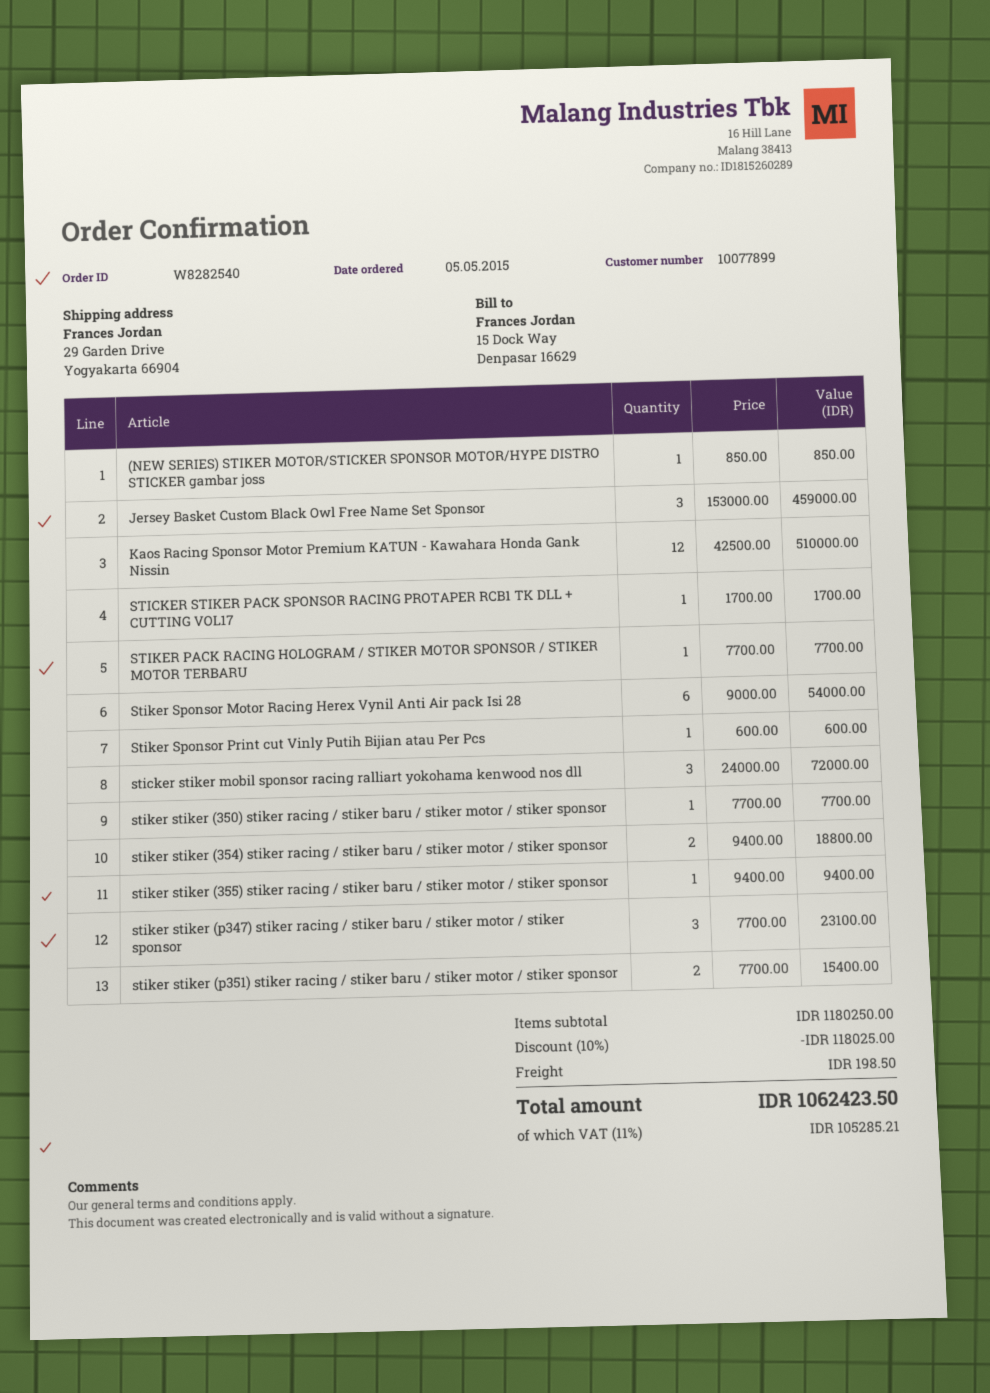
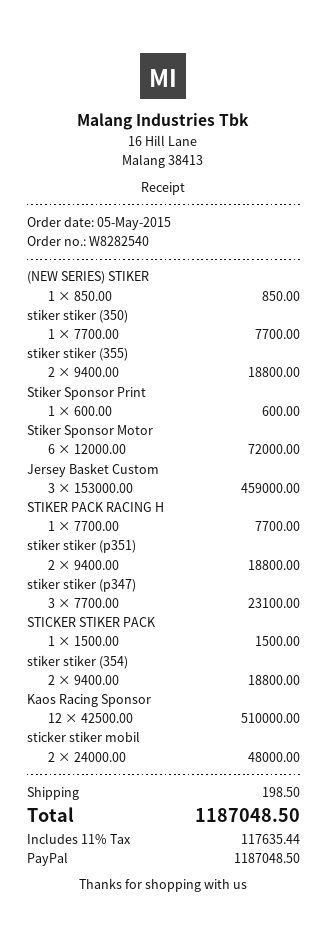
STICKER STIKER PACK SPONSOR RACING PROTAPER RCB1 TK DLL + CUTTING VOL17: 1 x 1700.00 = 1700.00 -> 1 x 1500.00 = 1500.00
Stiker Sponsor Motor Racing Herex Vynil Anti Air pack Isi 28: 6 x 9000.00 = 54000.00 -> 6 x 12000.00 = 72000.00
sticker stiker mobil sponsor racing ralliart yokohama kenwood nos dll: 3 x 24000.00 = 72000.00 -> 2 x 24000.00 = 48000.00
stiker stiker (355) stiker racing / stiker baru / stiker motor / stiker sponsor: 1 x 9400.00 = 9400.00 -> 2 x 9400.00 = 18800.00
stiker stiker (p351) stiker racing / stiker baru / stiker motor / stiker sponsor: 2 x 7700.00 = 15400.00 -> 2 x 9400.00 = 18800.00
discount: 10% = 118025.00 -> none
tax: 11% = 105285.21 -> 11% = 117635.44
total: 1062423.50 -> 1187048.50

